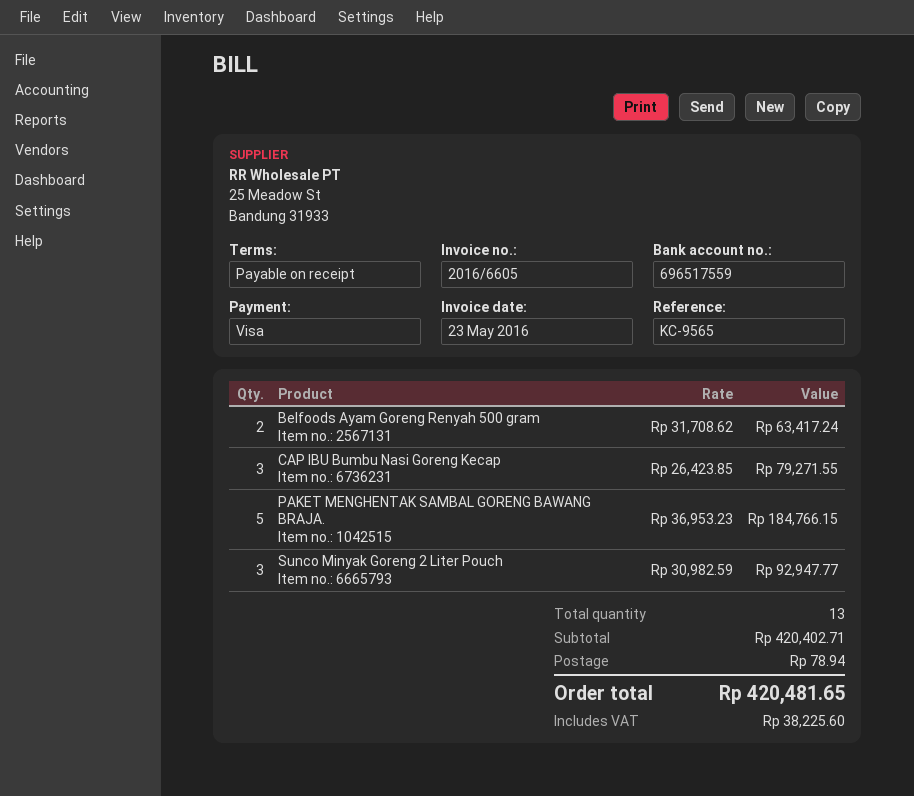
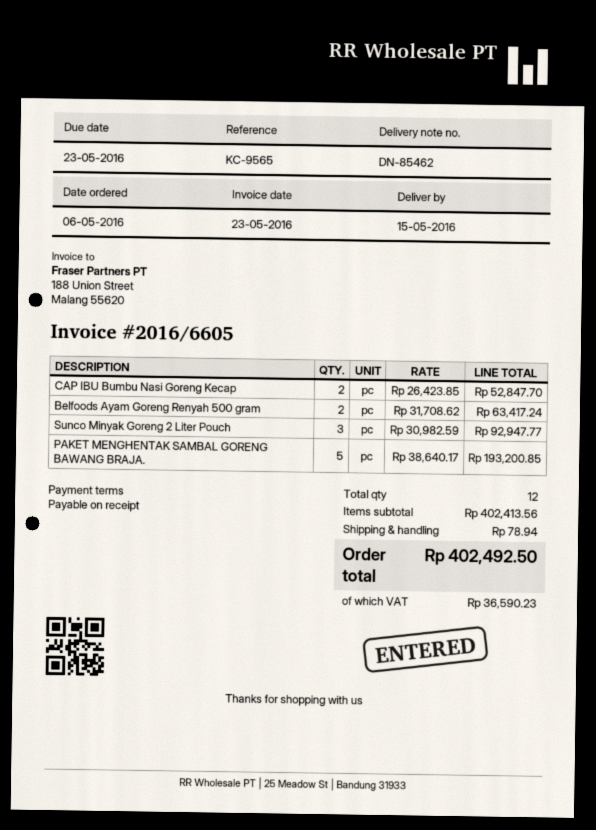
CAP IBU Bumbu Nasi Goreng Kecap: 3 x 26423.85 = 79271.55 -> 2 x 26423.85 = 52847.70
PAKET MENGHENTAK SAMBAL GORENG BAWANG BRAJA.: 5 x 36953.23 = 184766.15 -> 5 x 38640.17 = 193200.85
total quantity: 13 -> 12
subtotal: 420402.71 -> 402413.56
tax: 38225.60 -> 36590.23
total: 420481.65 -> 402492.50

